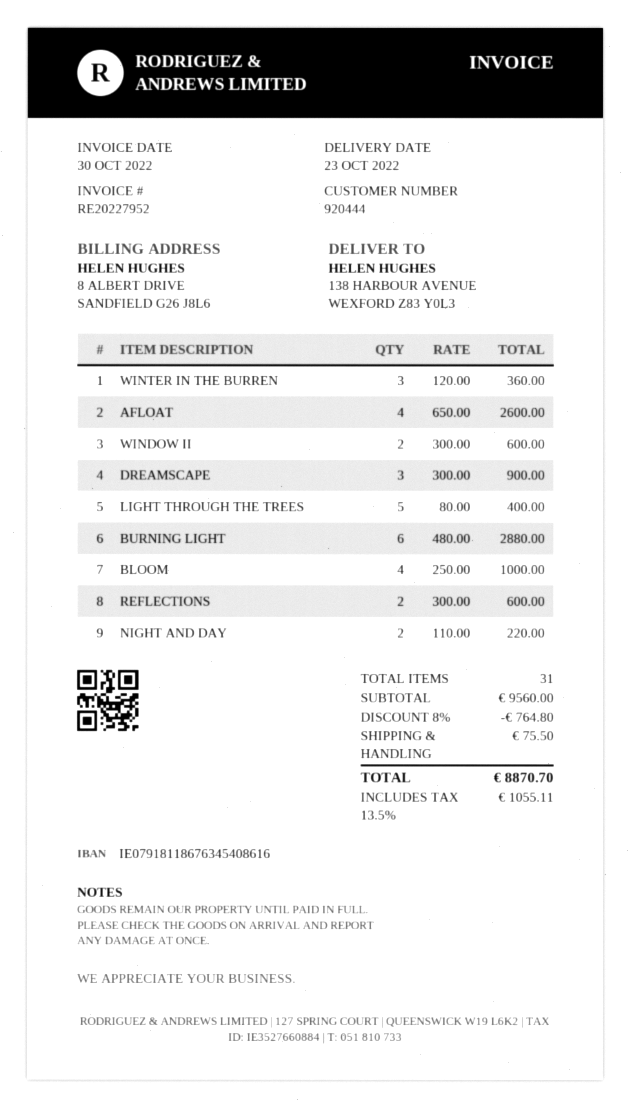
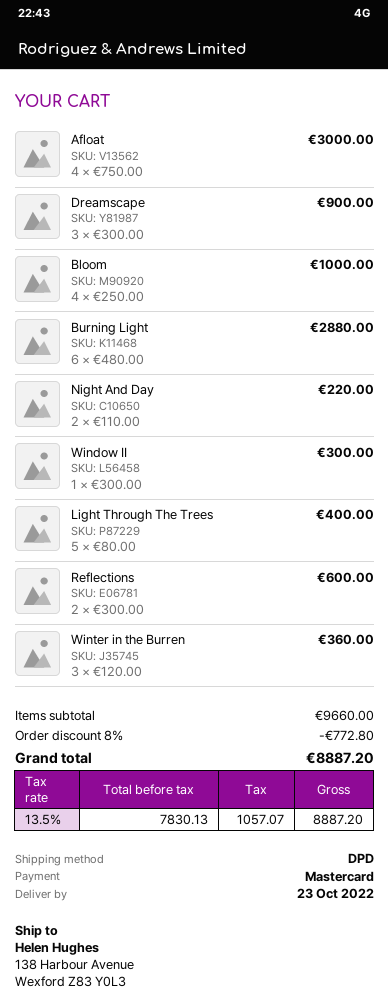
AFLOAT: 4 x 650.00 = 2600.00 -> 4 x 750.00 = 3000.00
WINDOW II: 2 x 300.00 = 600.00 -> 1 x 300.00 = 300.00
subtotal: 9560.00 -> 9660.00
discount: 8% = 764.80 -> 8% = 772.80
shipping: 75.50 -> none
tax: 13.5% = 1055.11 -> 13.5% = 1057.07
total: 8870.70 -> 8887.20

